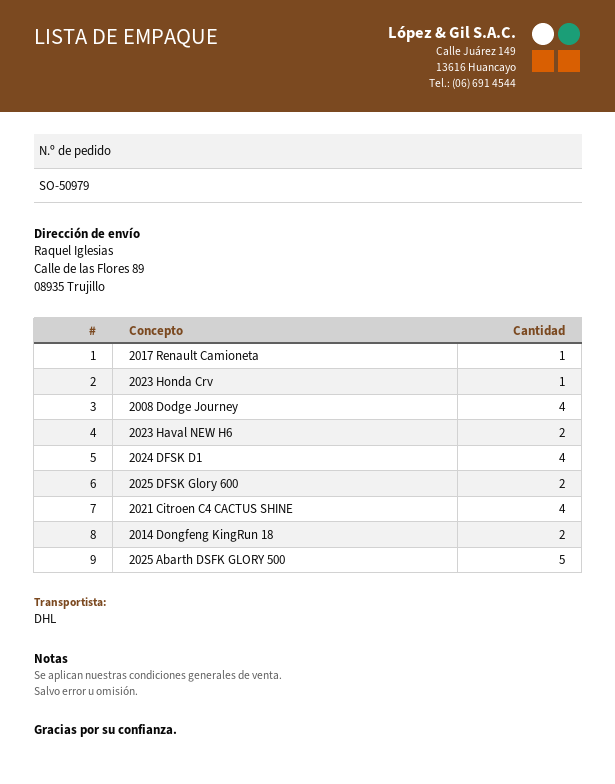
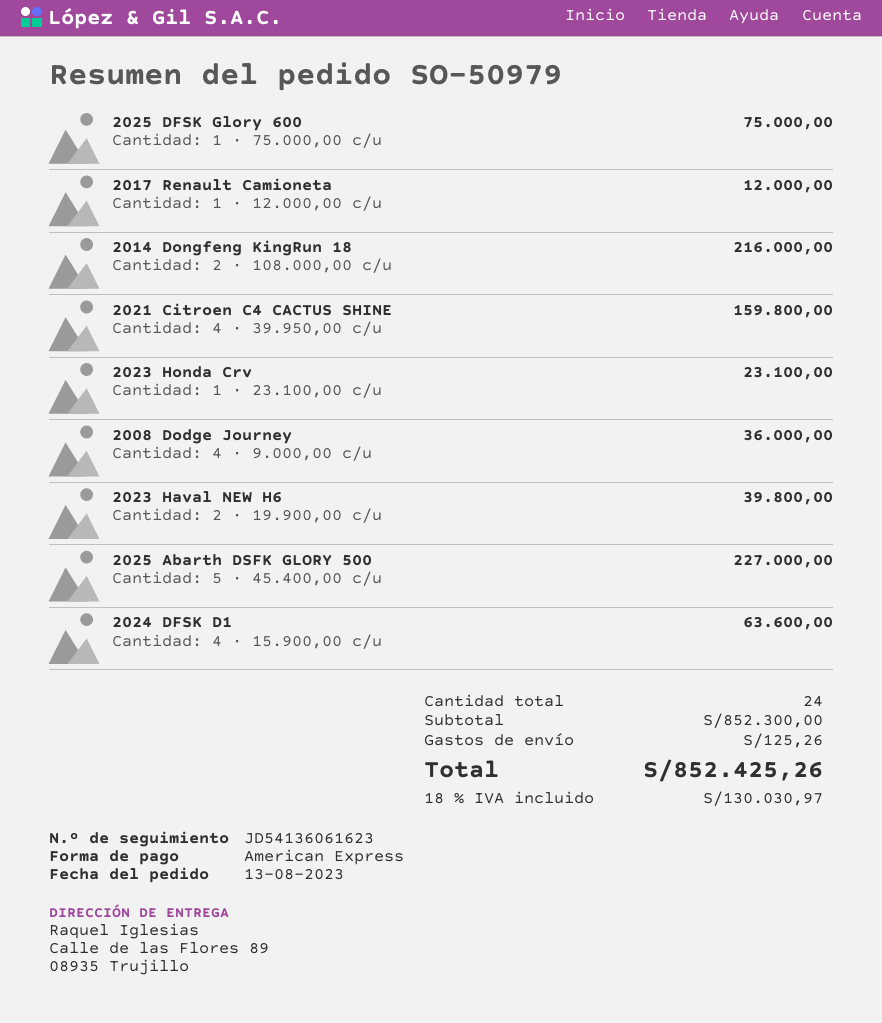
2025 DFSK Glory 600: 2 -> 1

